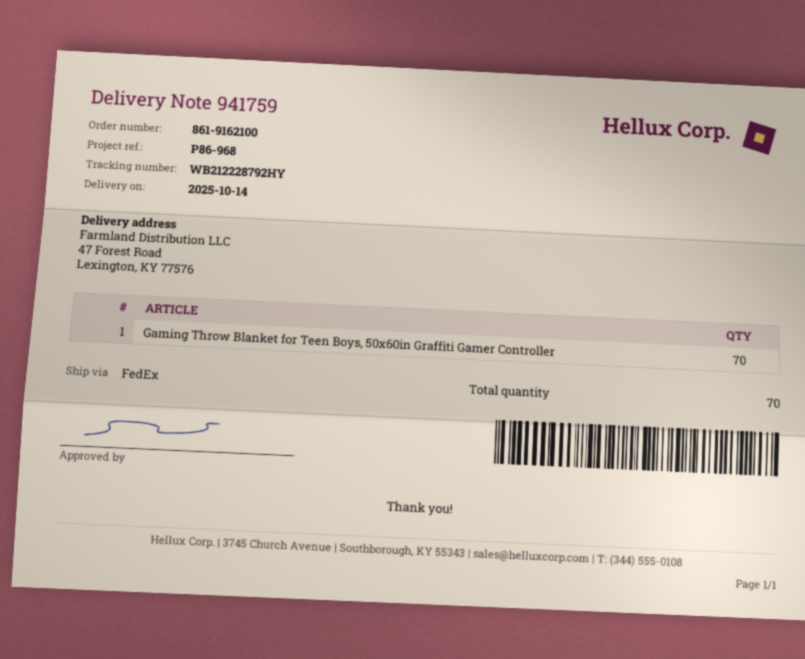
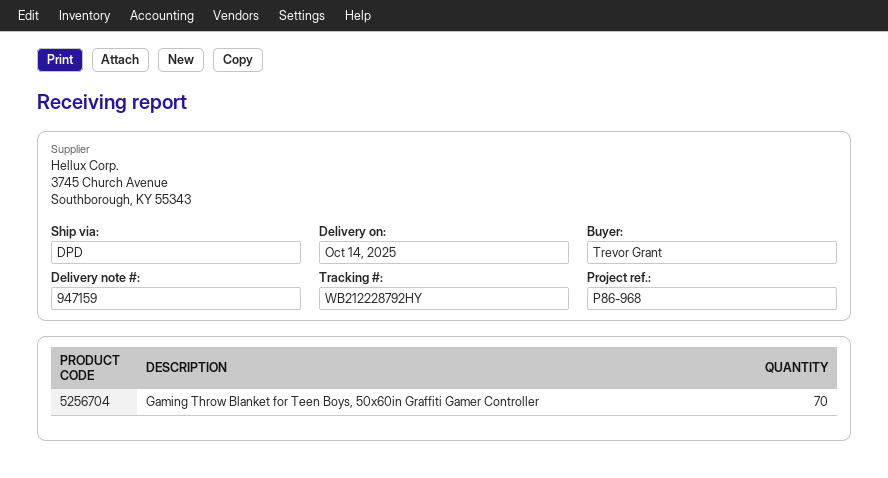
delivery note number: 941759 -> 947159
shipping method: FedEx -> DPD

